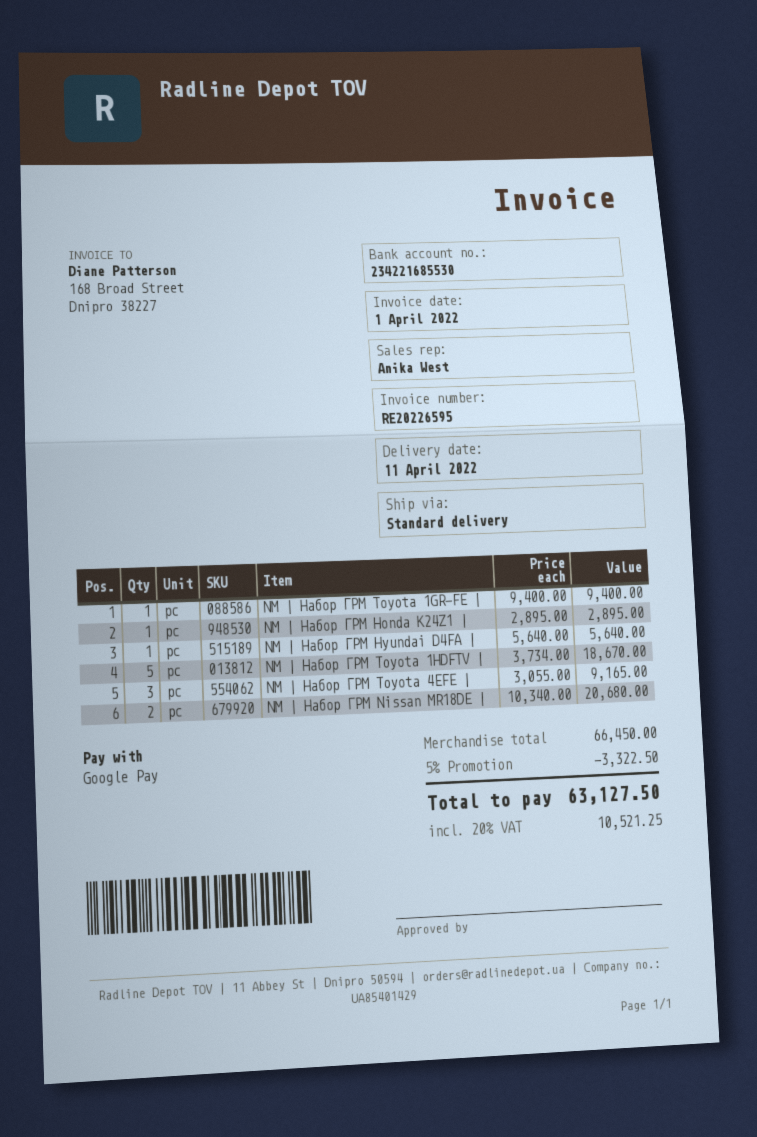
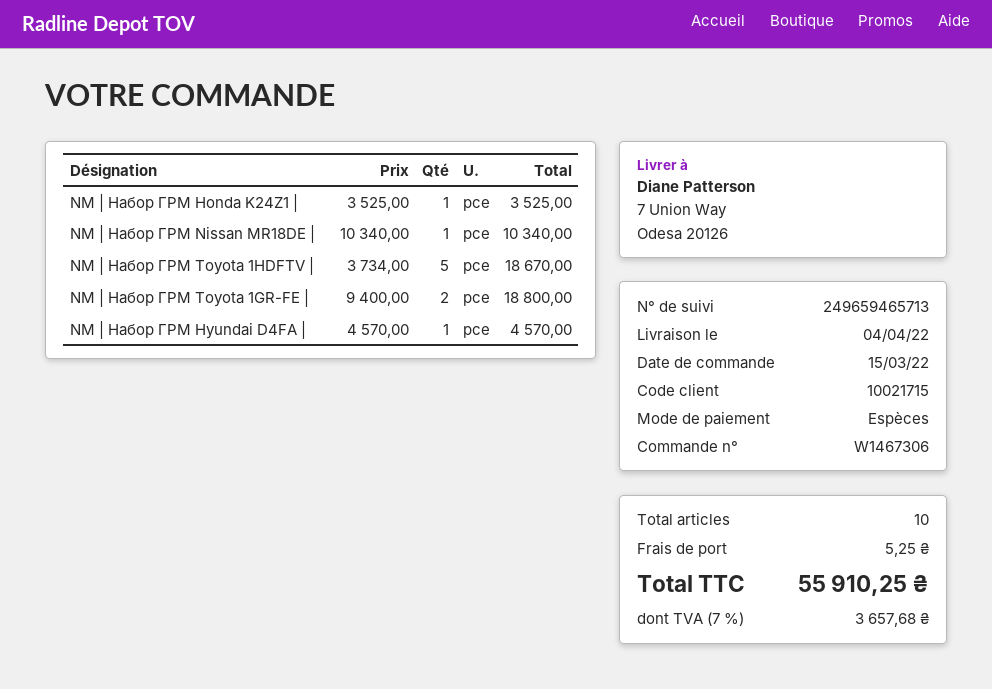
delivery date: 2022-04-11 -> 2022-04-04
payment method: Google Pay -> cash
NM | Набор ГРМ Toyota 1GR-FE |: 1 x 9400.00 = 9400.00 -> 2 x 9400.00 = 18800.00
NM | Набор ГРМ Honda K24Z1 |: 1 x 2895.00 = 2895.00 -> 1 x 3525.00 = 3525.00
NM | Набор ГРМ Hyundai D4FA |: 1 x 5640.00 = 5640.00 -> 1 x 4570.00 = 4570.00
NM | Набор ГРМ Toyota 4EFE |: 3 x 3055.00 = 9165.00 -> none
NM | Набор ГРМ Nissan MR18DE |: 2 x 10340.00 = 20680.00 -> 1 x 10340.00 = 10340.00
discount: 5% = 3322.50 -> none
shipping: none -> 5.25
tax: 20% = 10521.25 -> 7% = 3657.68
total: 63127.50 -> 55910.25

